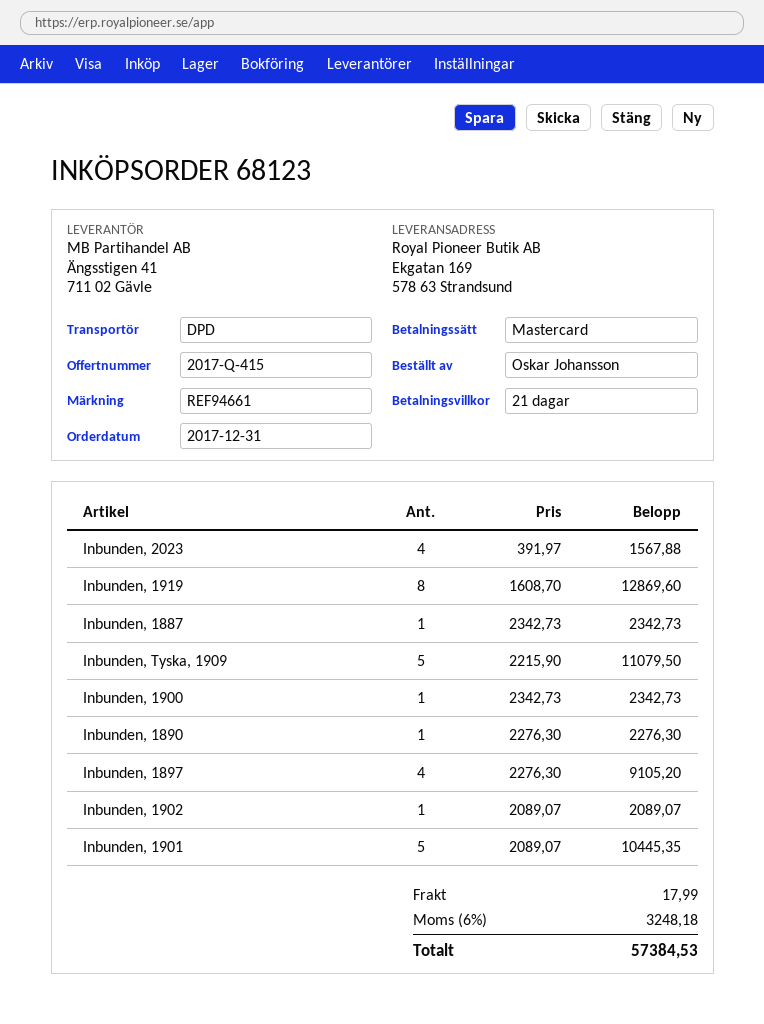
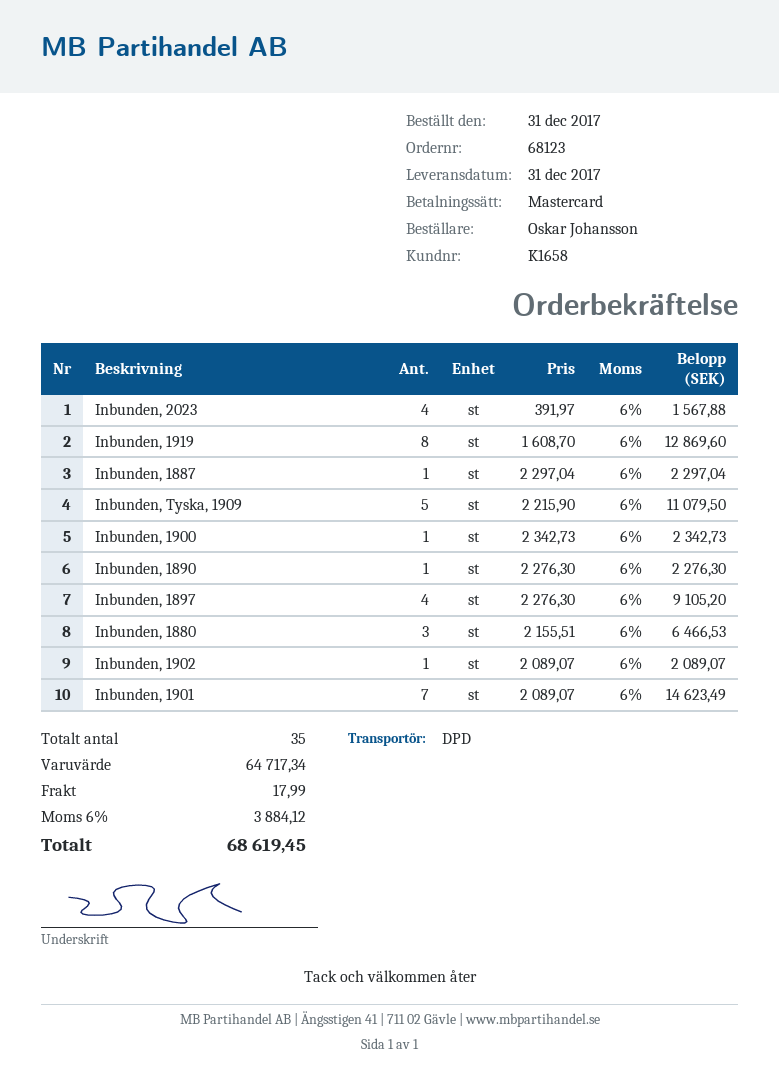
Inbunden, 1887: 1 x 2342.73 = 2342.73 -> 1 x 2297.04 = 2297.04
Inbunden, 1901: 5 x 2089.07 = 10445.35 -> 7 x 2089.07 = 14623.49
Inbunden, 1880: none -> 3 x 2155.51 = 6466.53
tax: 6% = 3248.18 -> 6% = 3884.12
total: 57384.53 -> 68619.45

